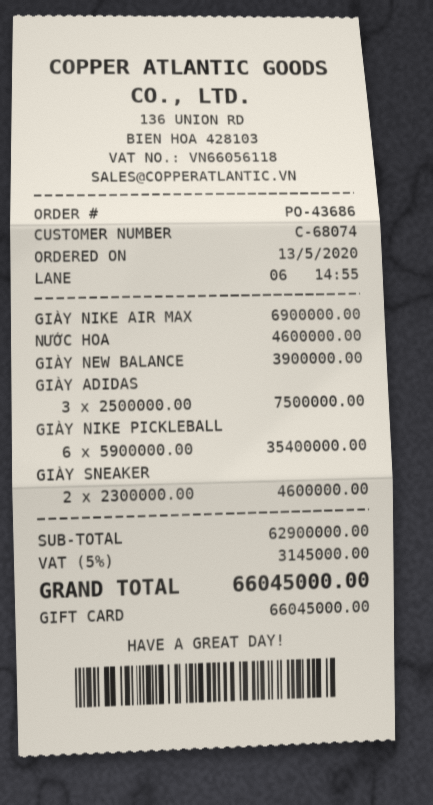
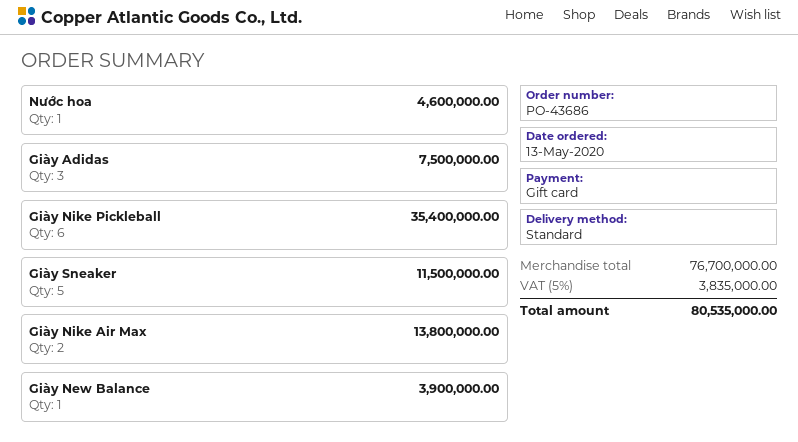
GIÀY NIKE AIR MAX: 1 for 6900000.00 -> 2 for 13800000.00
GIÀY SNEAKER: 2 for 4600000.00 -> 5 for 11500000.00
subtotal: 62900000.00 -> 76700000.00
tax: 5% = 3145000.00 -> 5% = 3835000.00
total: 66045000.00 -> 80535000.00

